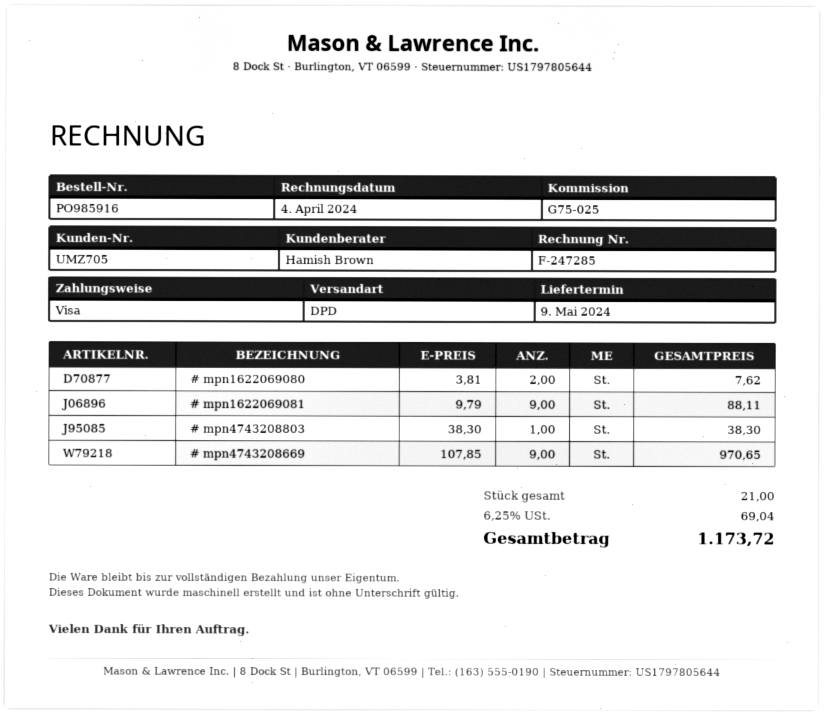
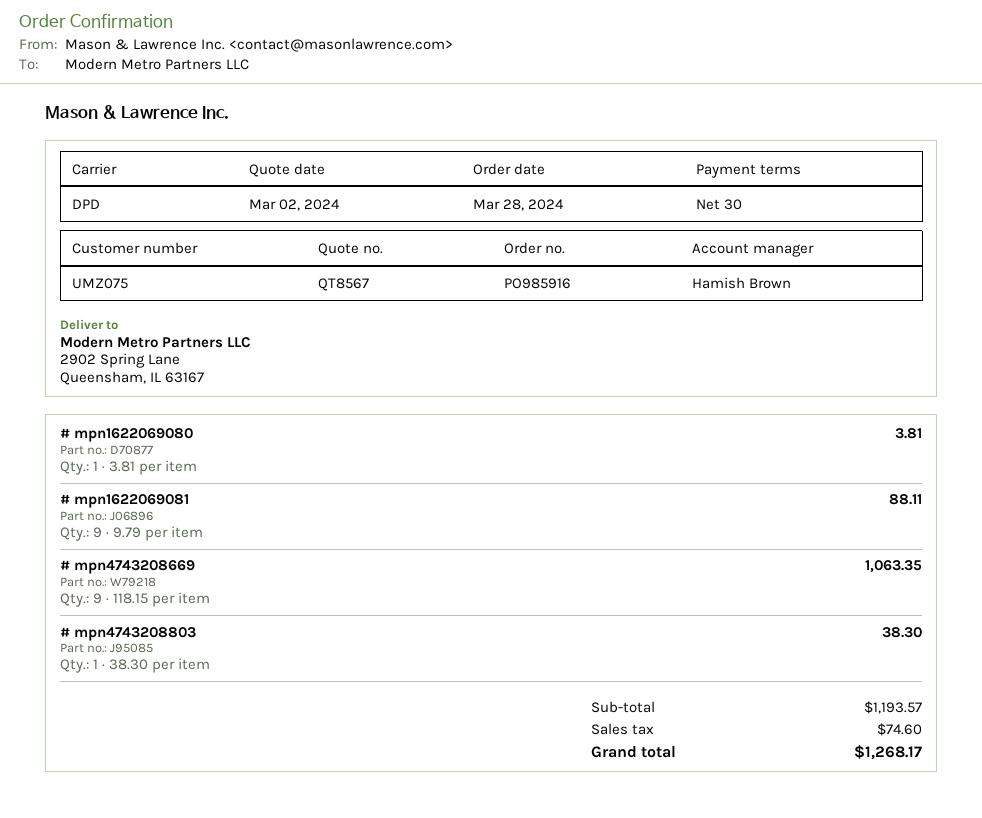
customer number: UMZ705 -> UMZ075
# mpn1622069080: 2 x 3.81 = 7.62 -> 1 x 3.81 = 3.81
# mpn4743208669: 9 x 107.85 = 970.65 -> 9 x 118.15 = 1063.35
tax: 69.04 -> 74.60
total: 1173.72 -> 1268.17

